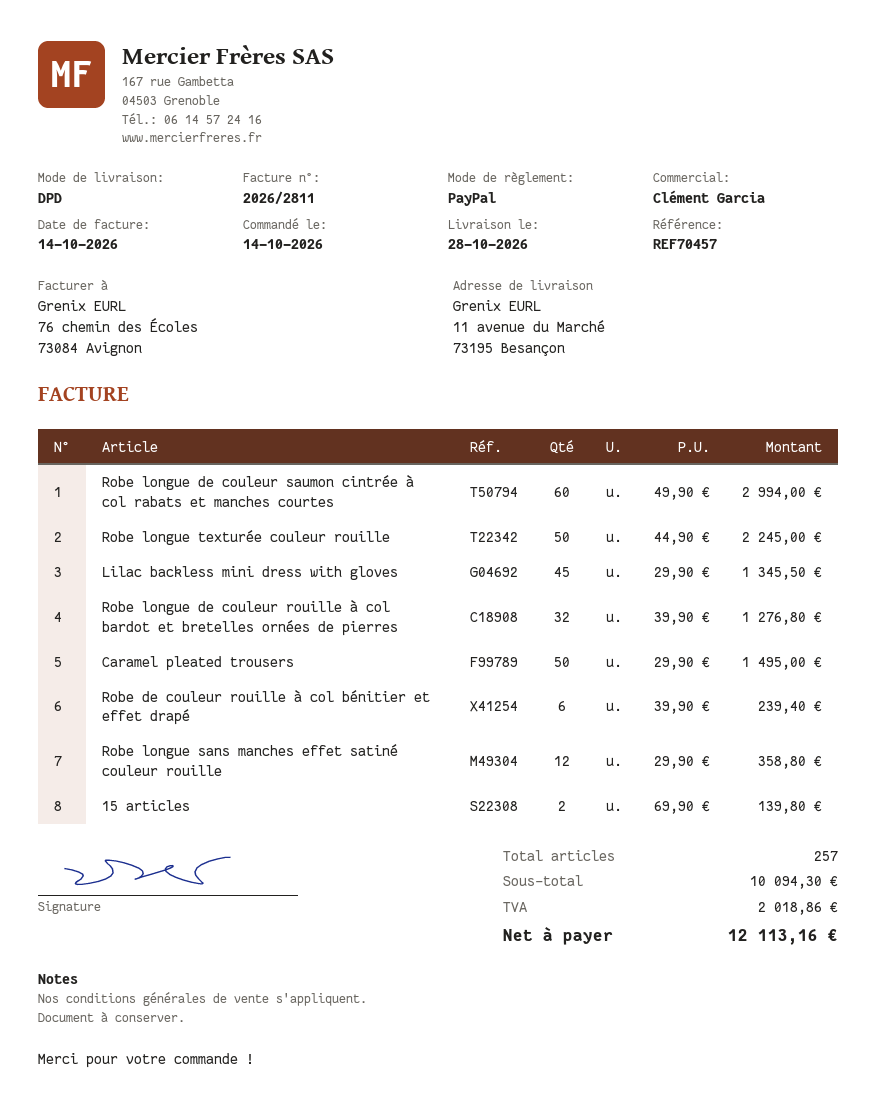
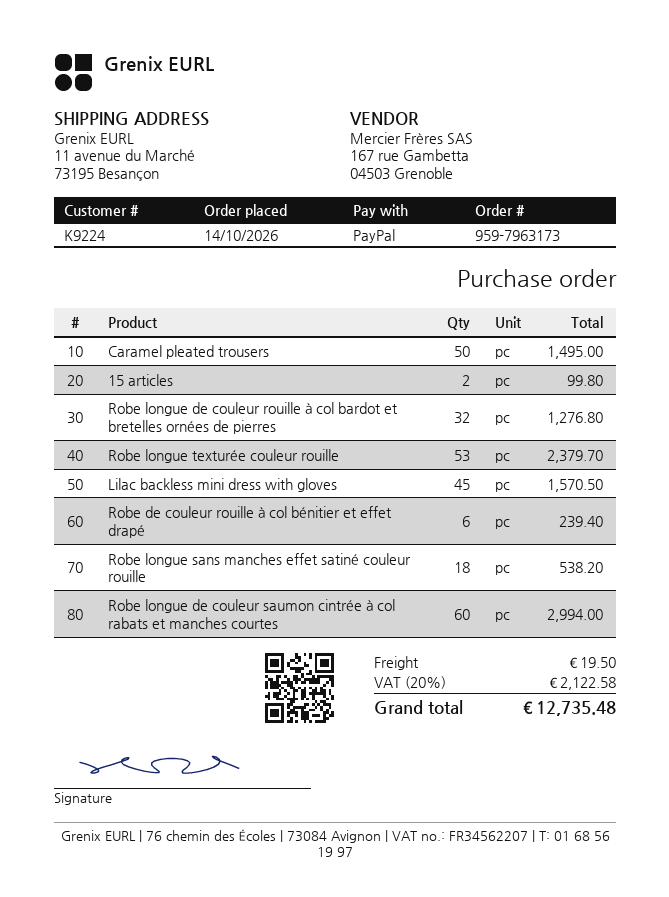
Robe longue texturée couleur rouille: 50 for 2245.00 -> 53 for 2379.70
Lilac backless mini dress with gloves: 45 for 1345.50 -> 45 for 1570.50
Robe longue sans manches effet satiné couleur rouille: 12 for 358.80 -> 18 for 538.20
15 articles: 2 for 139.80 -> 2 for 99.80
shipping: none -> 19.50
tax: 2018.86 -> 2122.58
total: 12113.16 -> 12735.48

